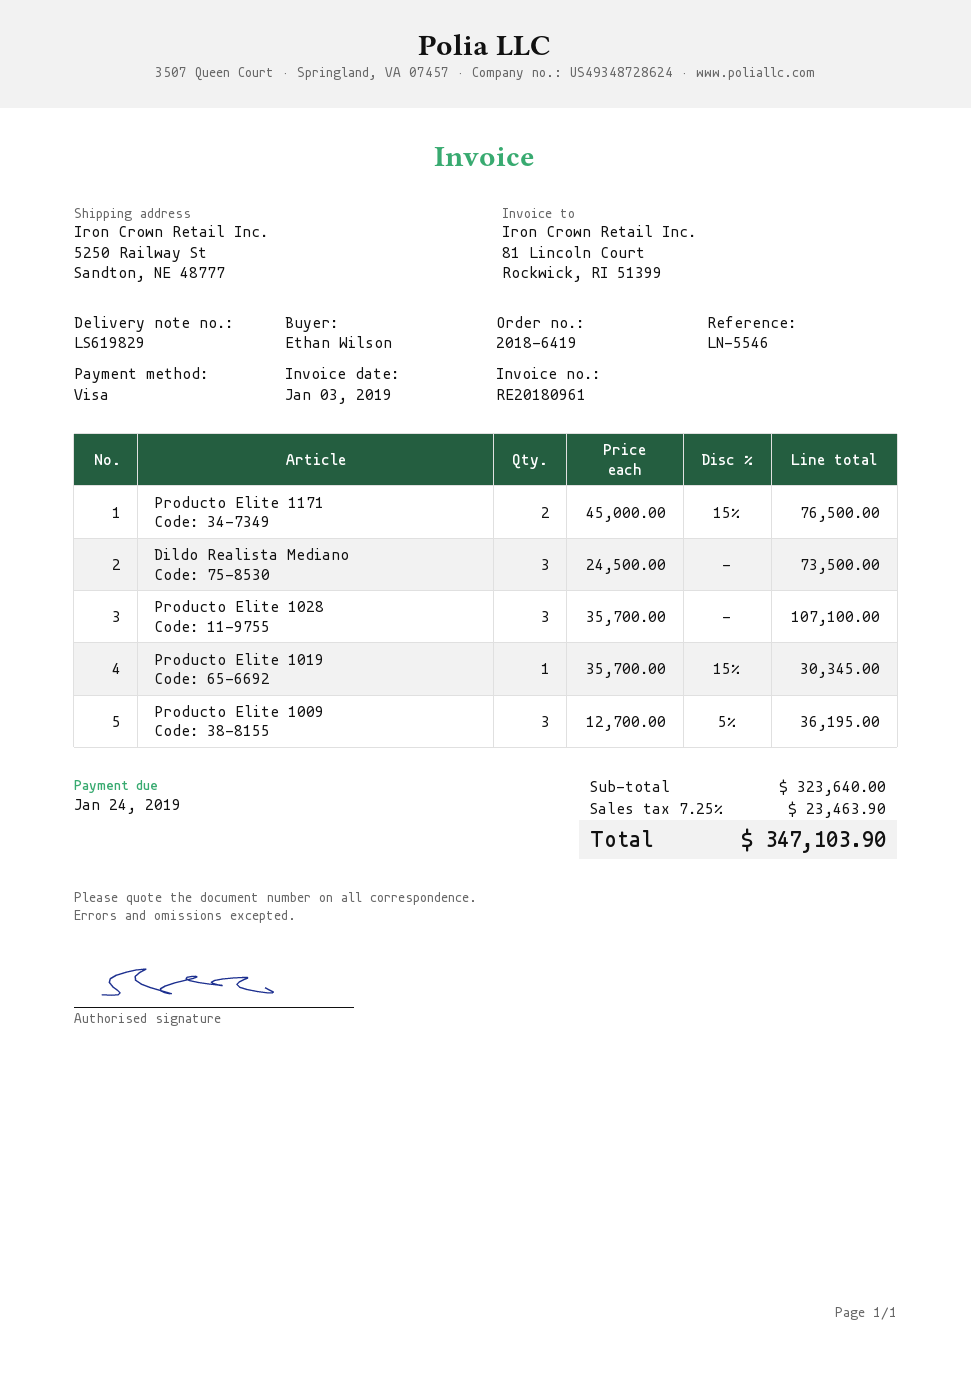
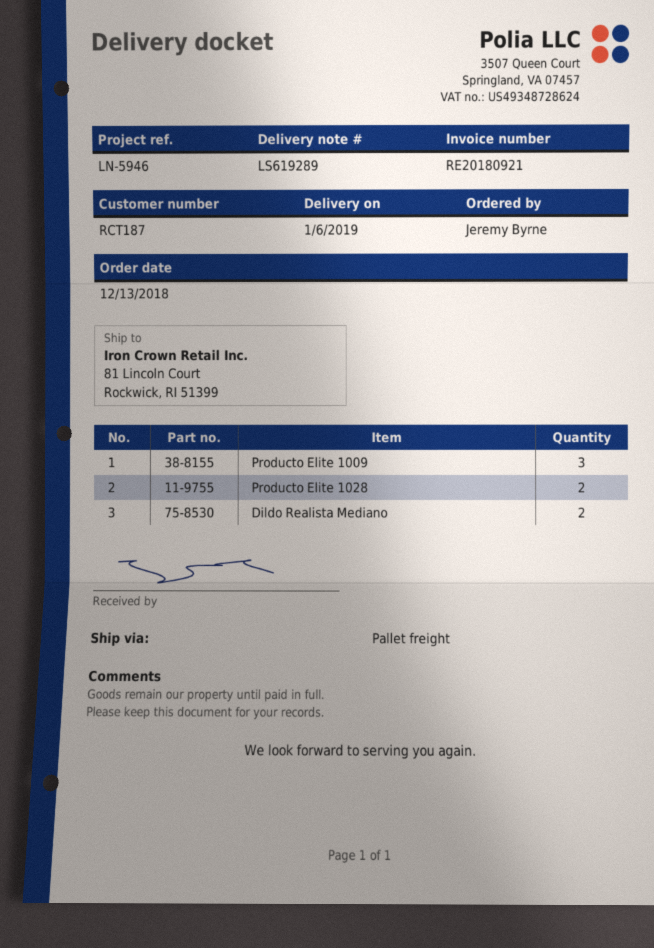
delivery note number: LS619829 -> LS619289
invoice number: RE20180961 -> RE20180921
reference: LN-5546 -> LN-5946
ordered by: Ethan Wilson -> Jeremy Byrne
ship to: 5250 Railway St, Sandton, NE 48777 -> 81 Lincoln Court, Rockwick, RI 51399
Producto Elite 1171: 2 -> none
Dildo Realista Mediano: 3 -> 2
Producto Elite 1028: 3 -> 2
Producto Elite 1019: 1 -> none

